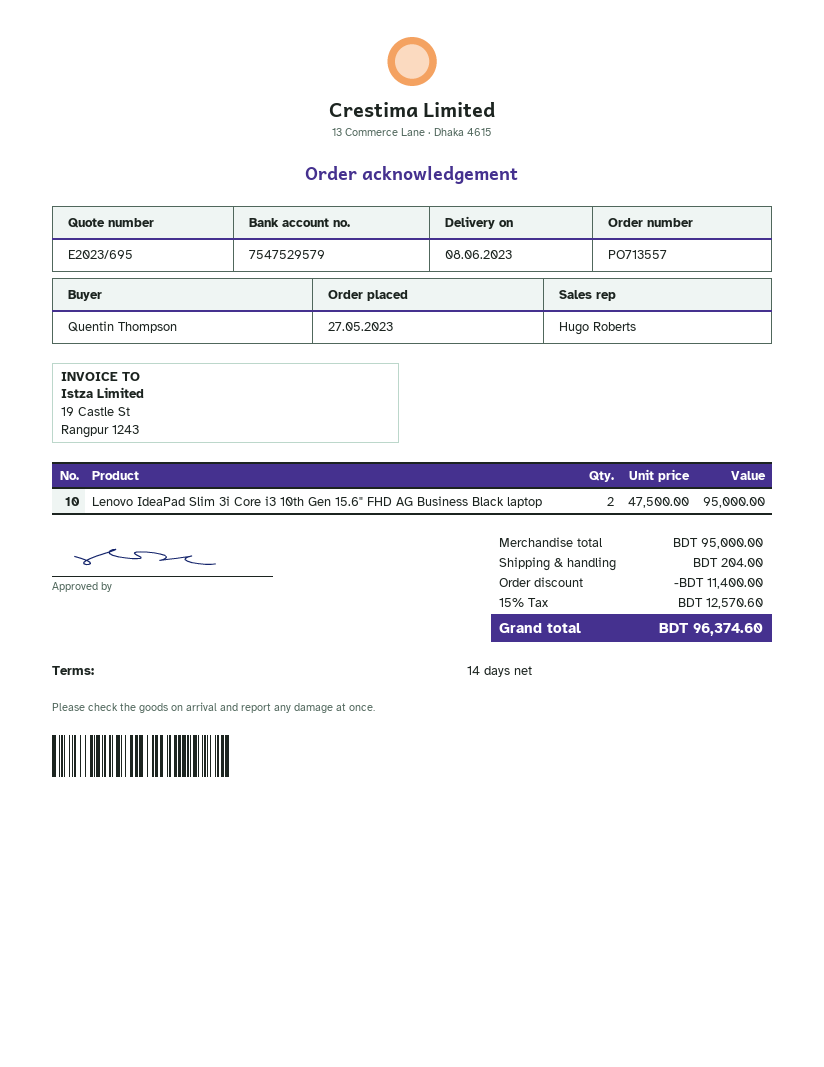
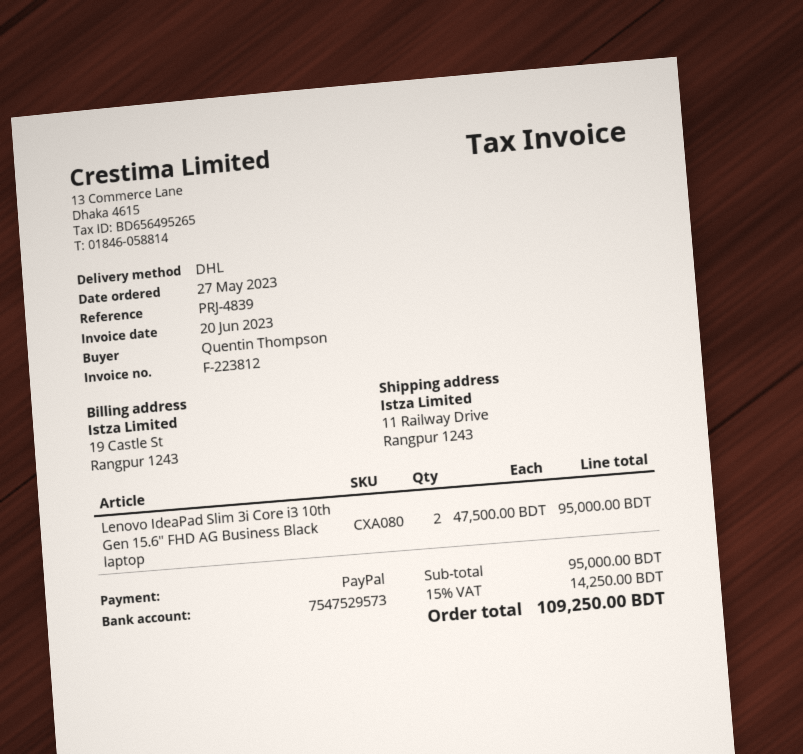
bank account: 7547529579 -> 7547529573
discount: 11400.00 -> none
shipping: 204.00 -> none
tax: 15% = 12570.60 -> 15% = 14250.00
total: 96374.60 -> 109250.00

